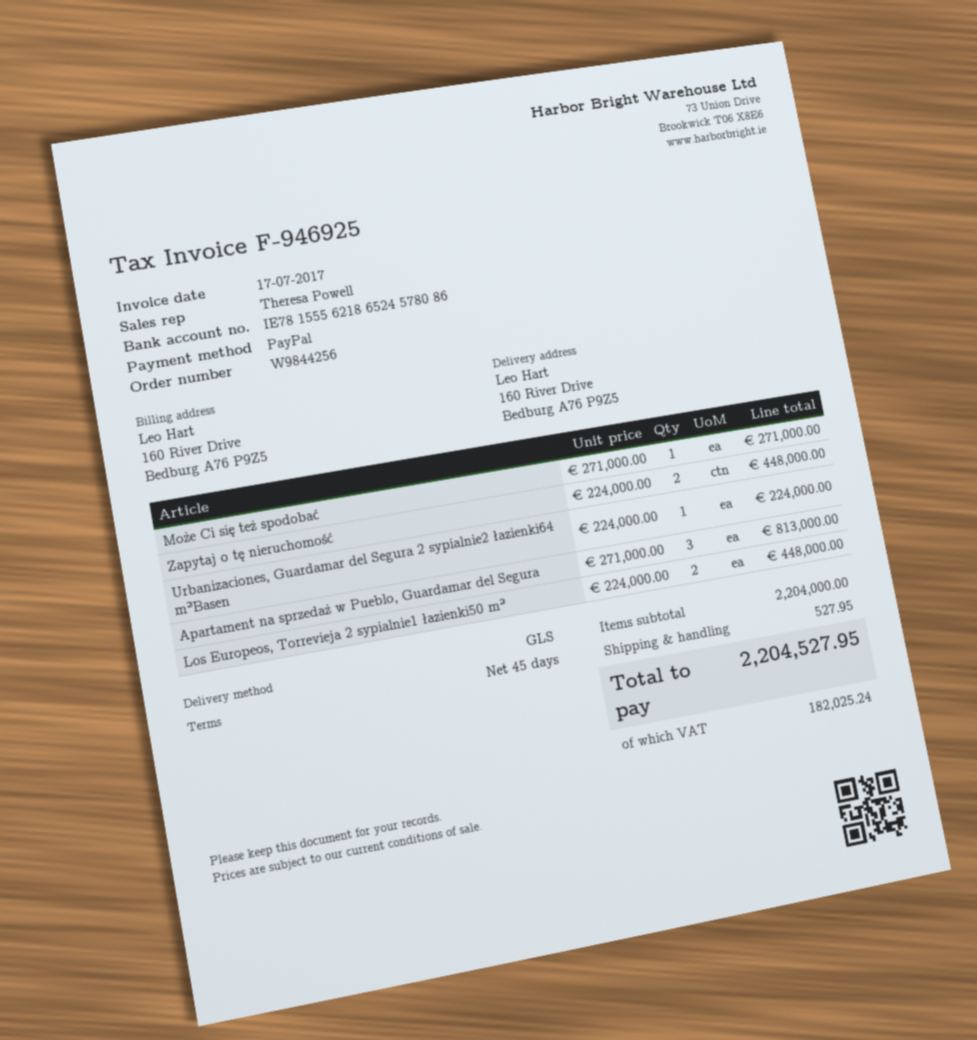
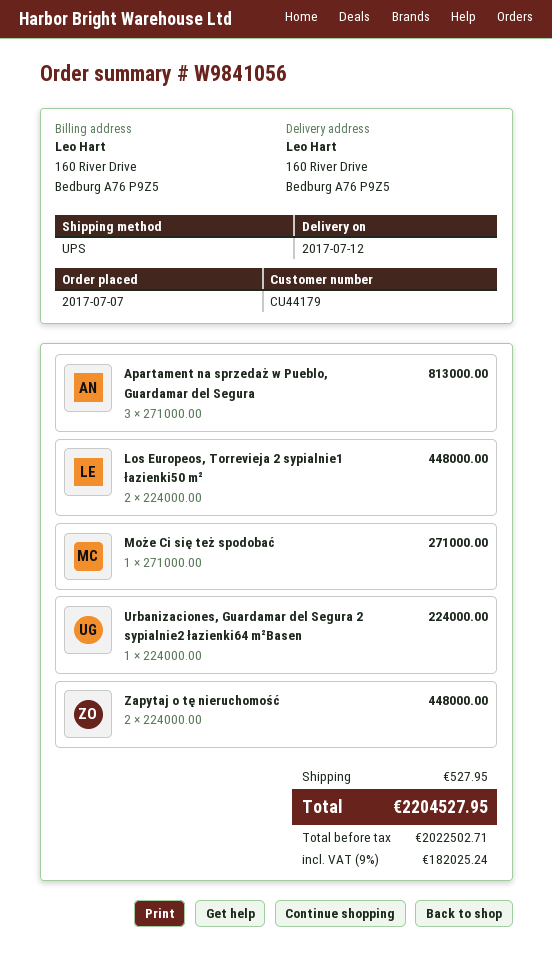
order number: W9844256 -> W9841056
shipping method: GLS -> UPS

